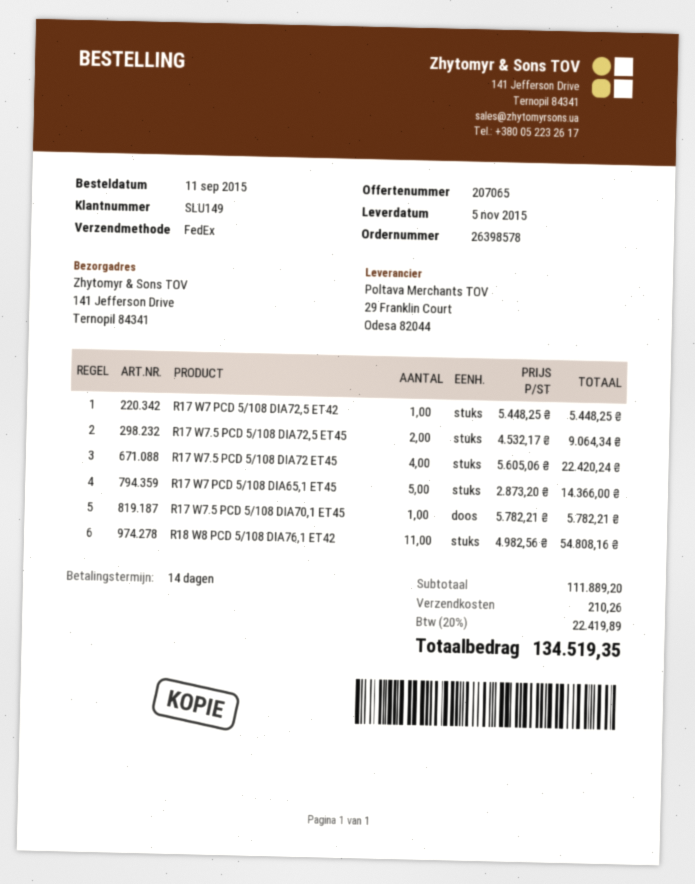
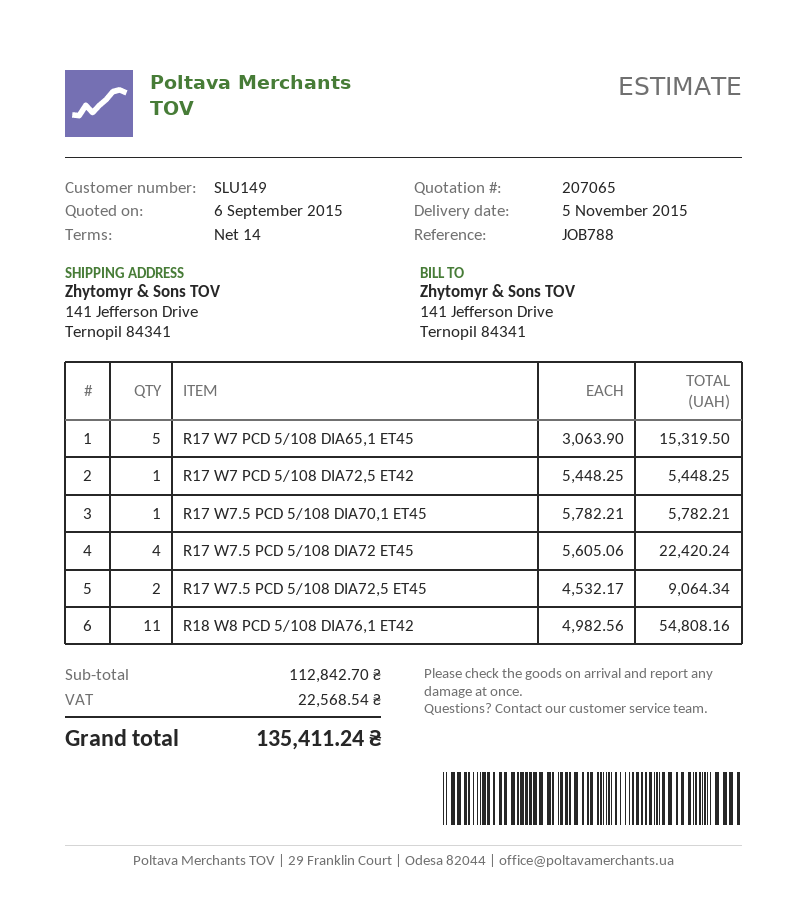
R17 W7 PCD 5/108 DIA65,1 ET45: 5 x 2873.20 = 14366.00 -> 5 x 3063.90 = 15319.50
subtotal: 111889.20 -> 112842.70
shipping: 210.26 -> none
tax: 22419.89 -> 22568.54
total: 134519.35 -> 135411.24

